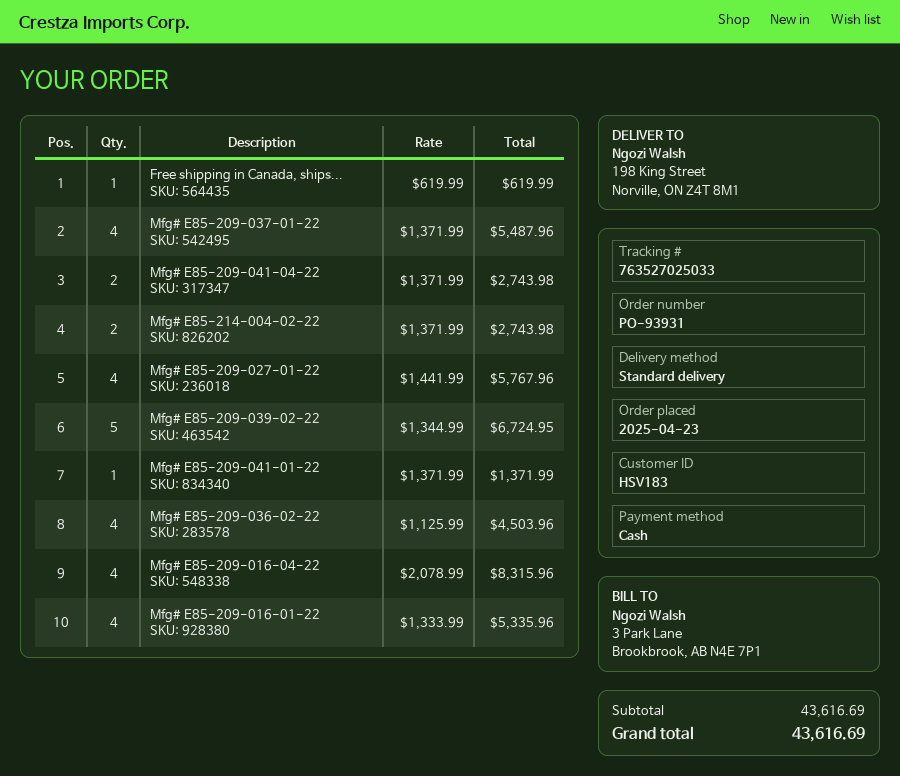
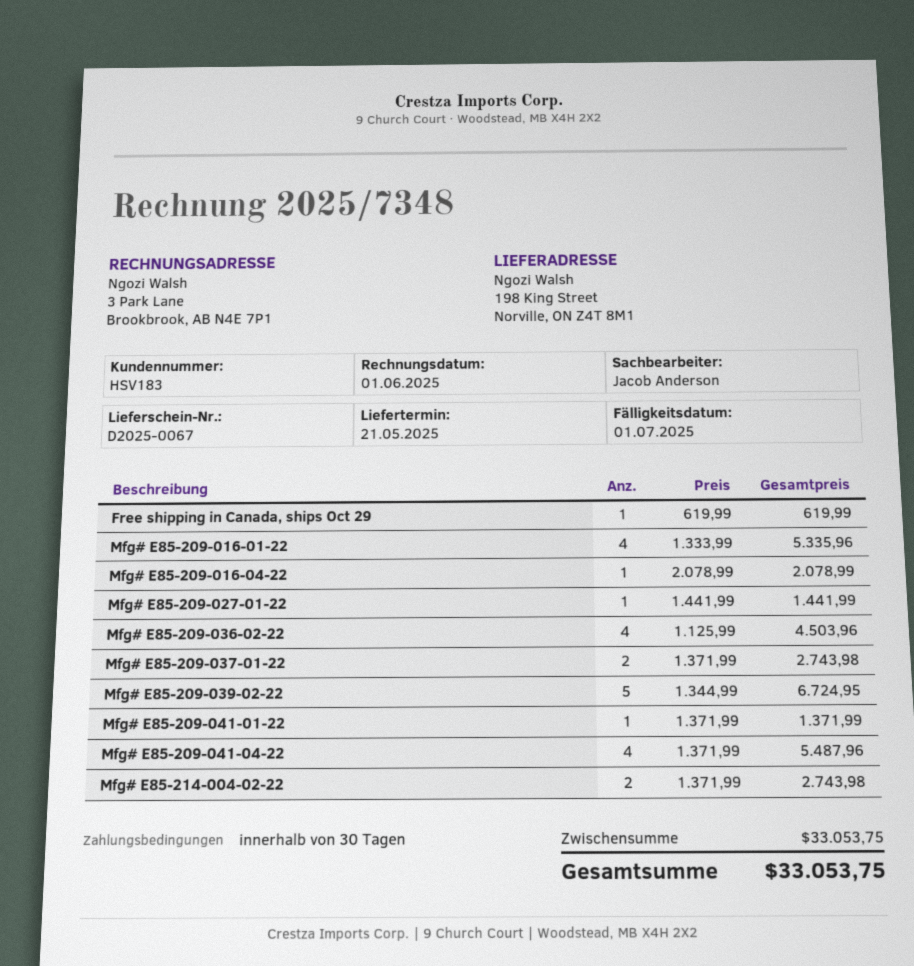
Mfg# E85-209-037-01-22: 4 x 1371.99 = 5487.96 -> 2 x 1371.99 = 2743.98
Mfg# E85-209-041-04-22: 2 x 1371.99 = 2743.98 -> 4 x 1371.99 = 5487.96
Mfg# E85-209-027-01-22: 4 x 1441.99 = 5767.96 -> 1 x 1441.99 = 1441.99
Mfg# E85-209-016-04-22: 4 x 2078.99 = 8315.96 -> 1 x 2078.99 = 2078.99
subtotal: 43616.69 -> 33053.75
total: 43616.69 -> 33053.75

